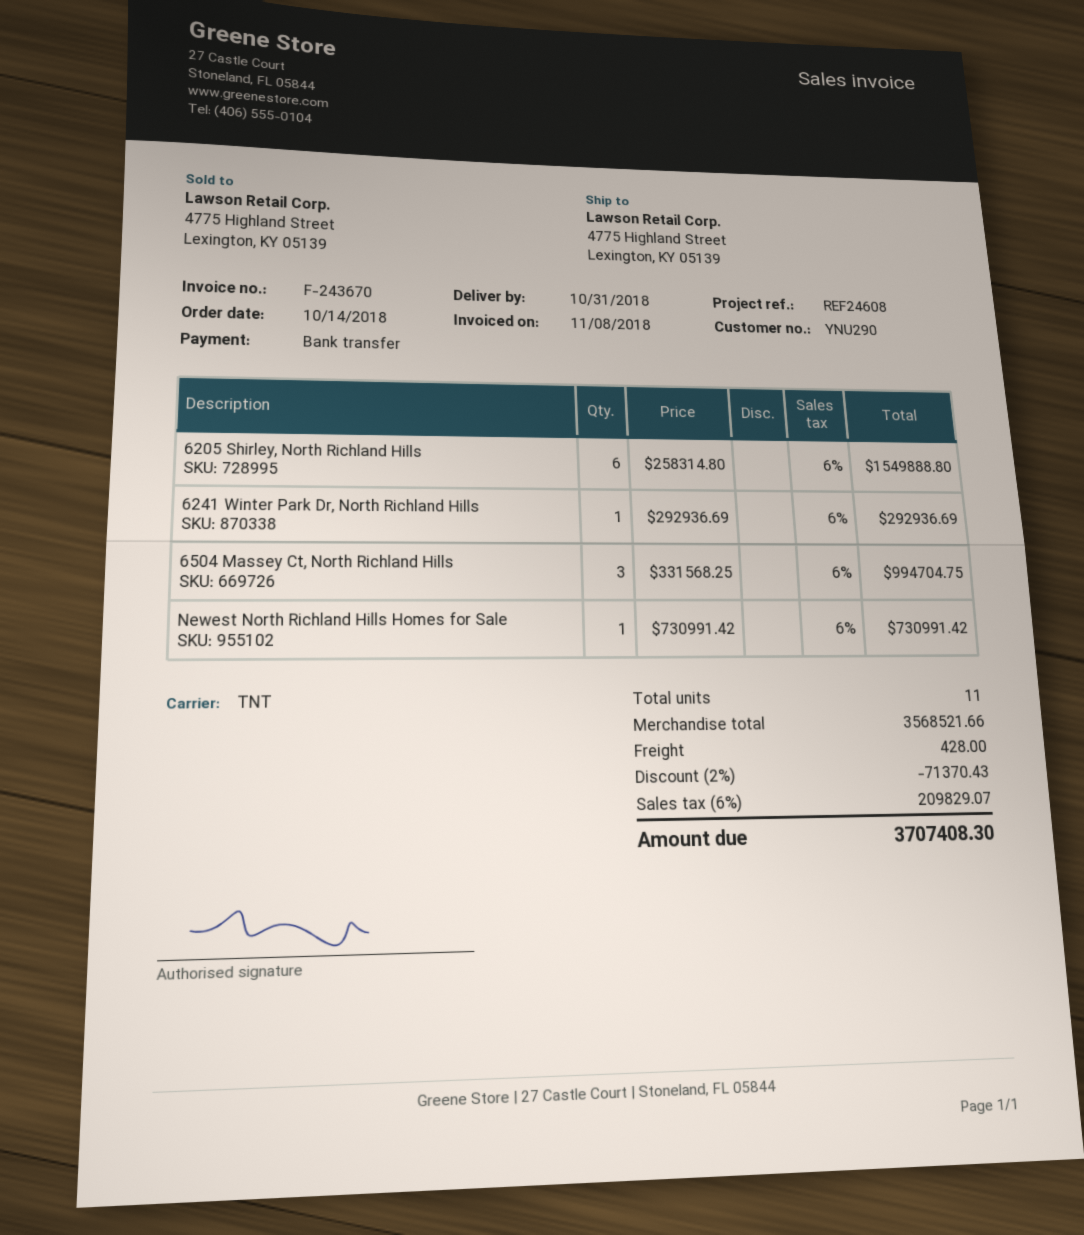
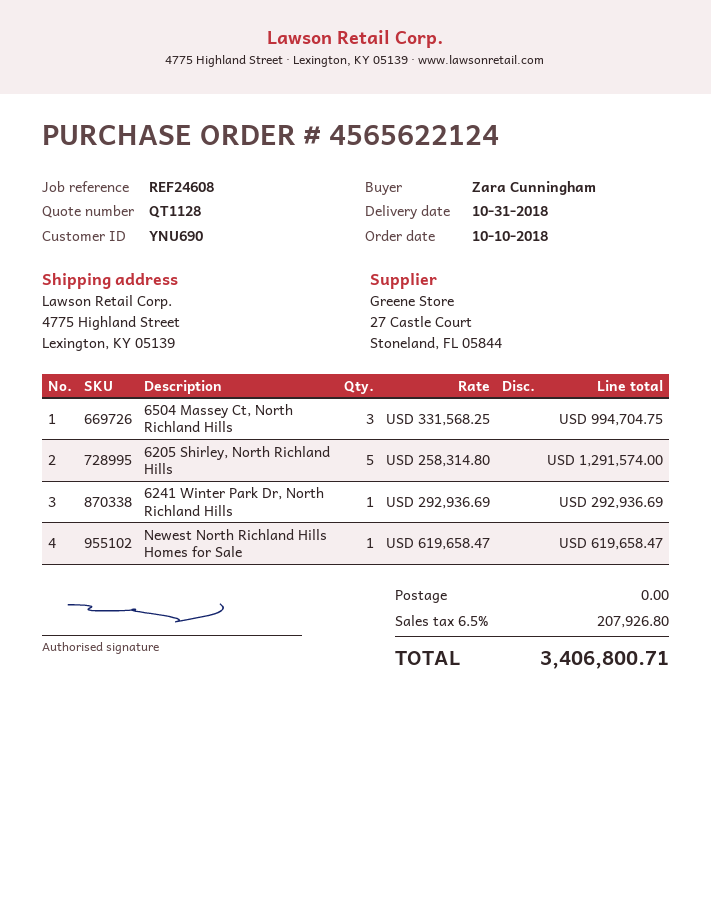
order date: 2018-10-14 -> 2018-10-10
customer number: YNU290 -> YNU690
6205 Shirley, North Richland Hills: 6 x 258314.80 = 1549888.80 -> 5 x 258314.80 = 1291574.00
Newest North Richland Hills Homes for Sale: 1 x 730991.42 = 730991.42 -> 1 x 619658.47 = 619658.47
discount: 2% = 71370.43 -> none
shipping: 428.00 -> 0.00
tax: 6% = 209829.07 -> 6.5% = 207926.80
total: 3707408.30 -> 3406800.71

